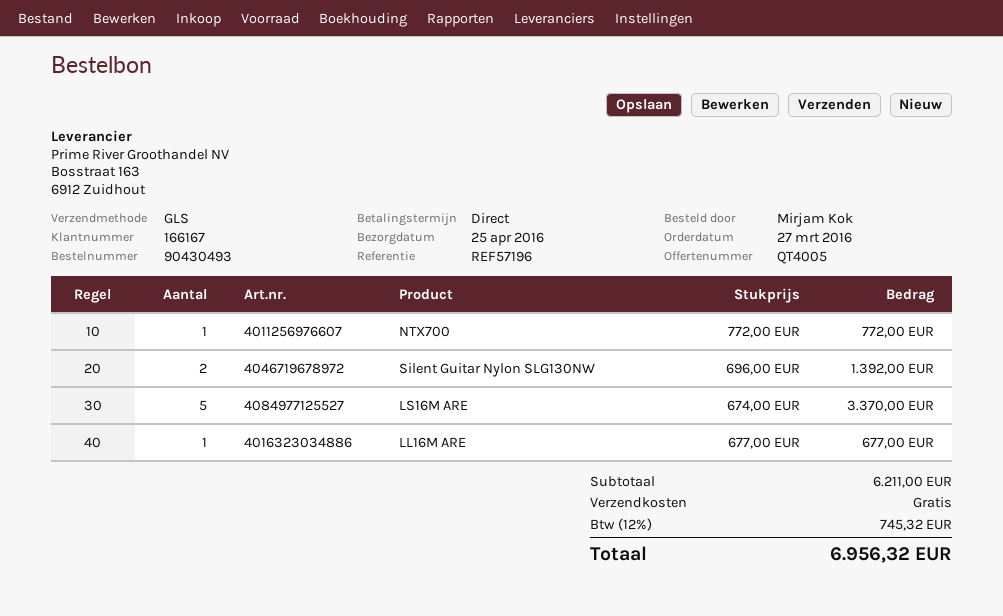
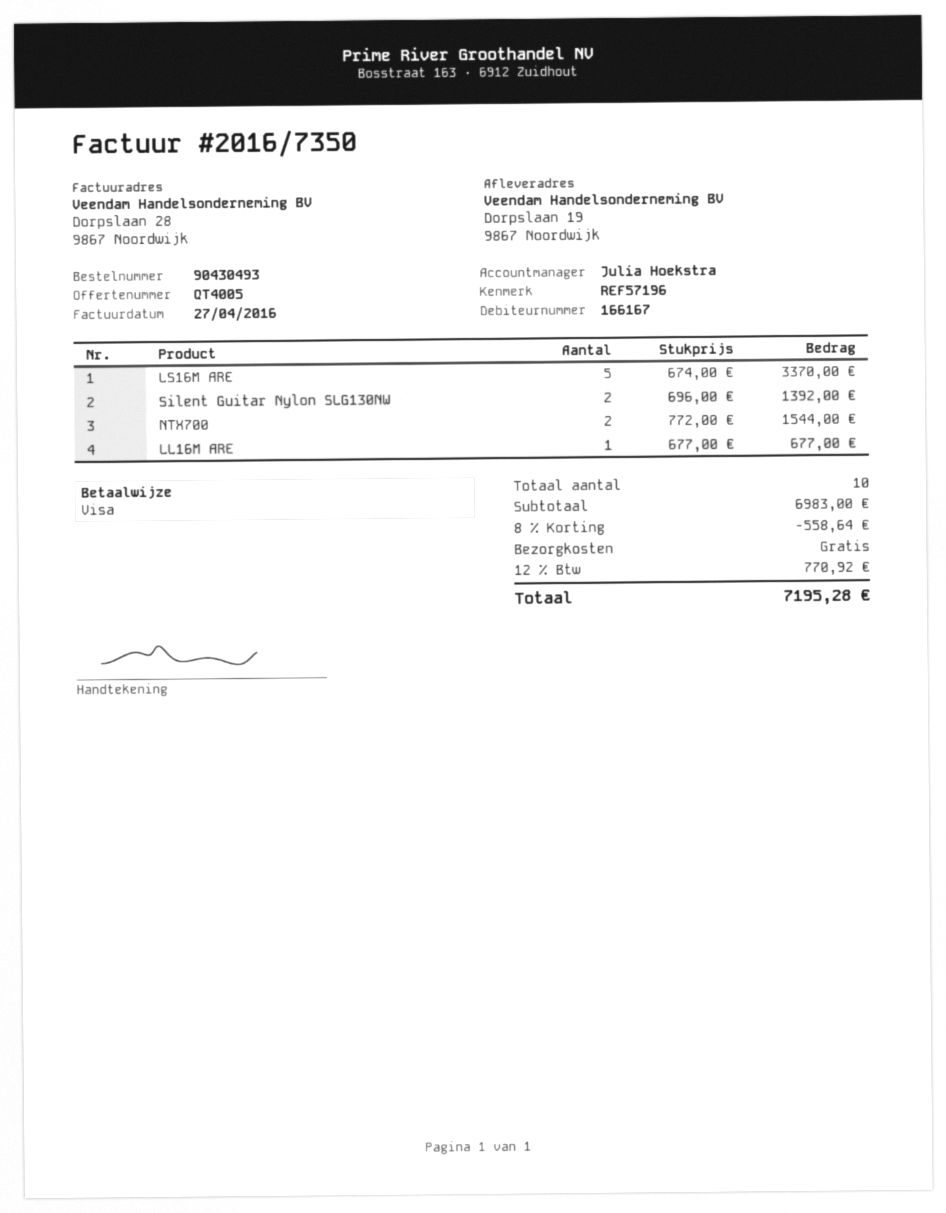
NTX700: 1 x 772.00 = 772.00 -> 2 x 772.00 = 1544.00
subtotal: 6211.00 -> 6983.00
discount: none -> 8% = 558.64
tax: 12% = 745.32 -> 12% = 770.92
total: 6956.32 -> 7195.28

